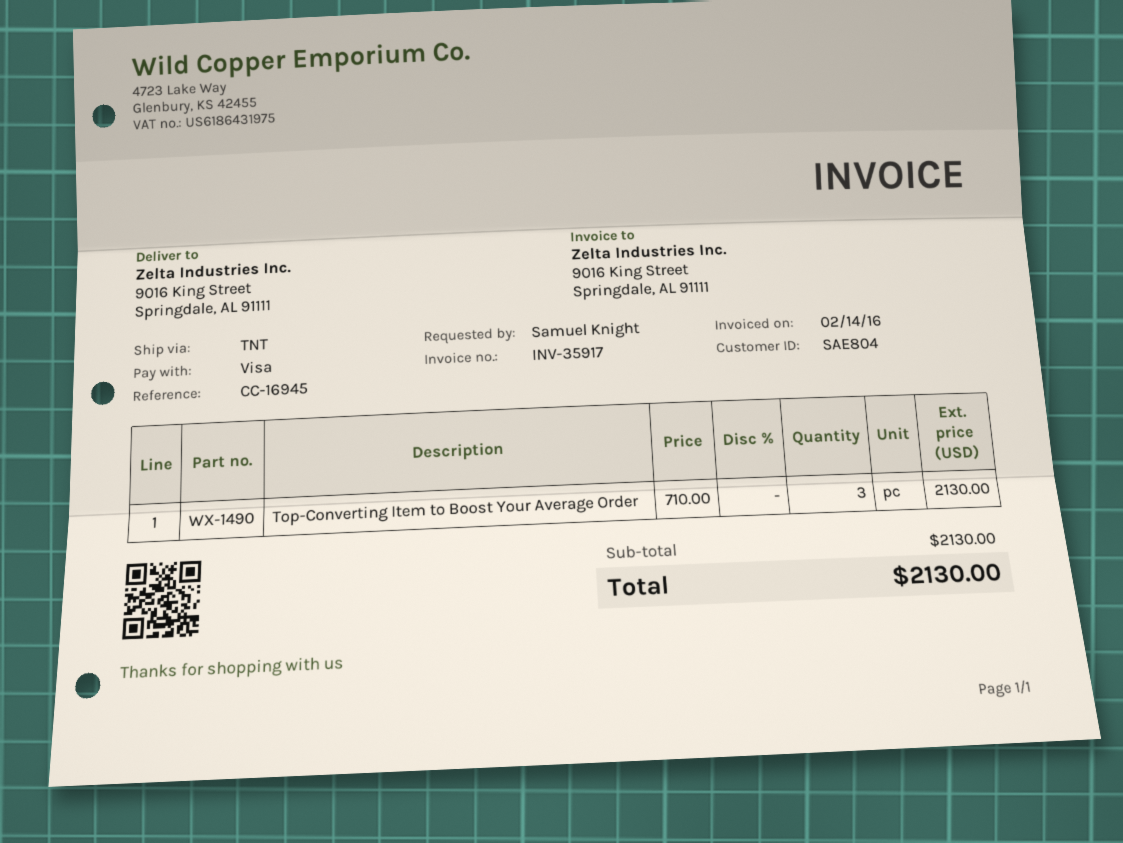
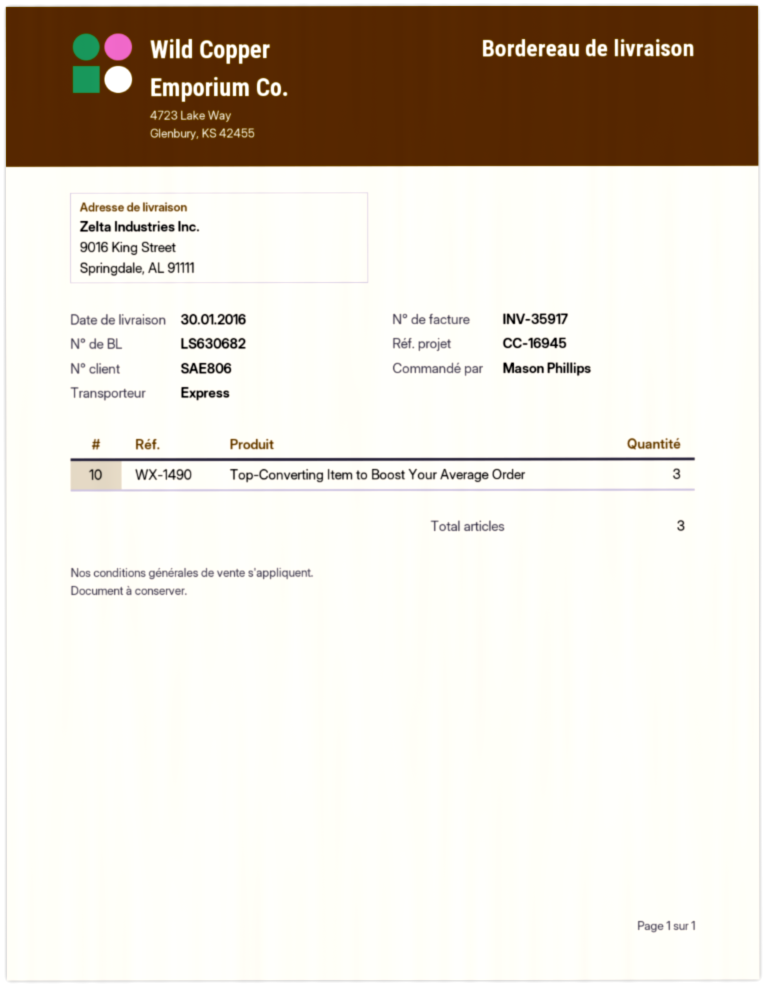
customer number: SAE804 -> SAE806
ordered by: Samuel Knight -> Mason Phillips
shipping method: TNT -> express

